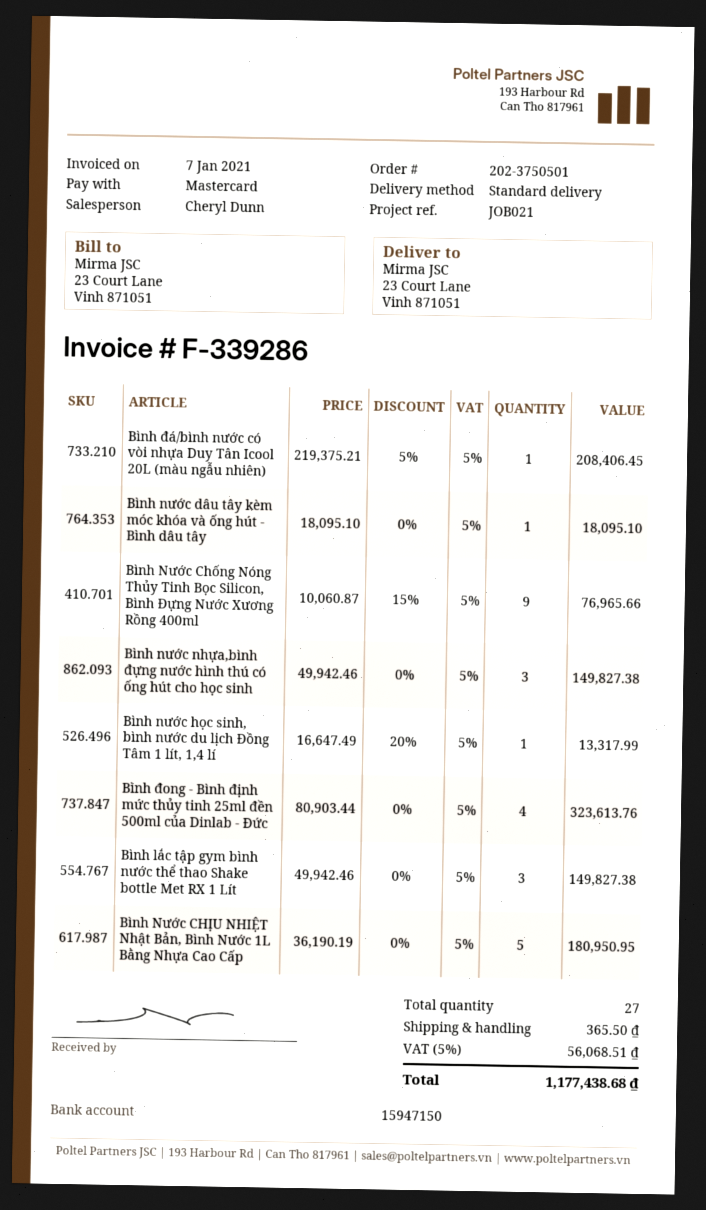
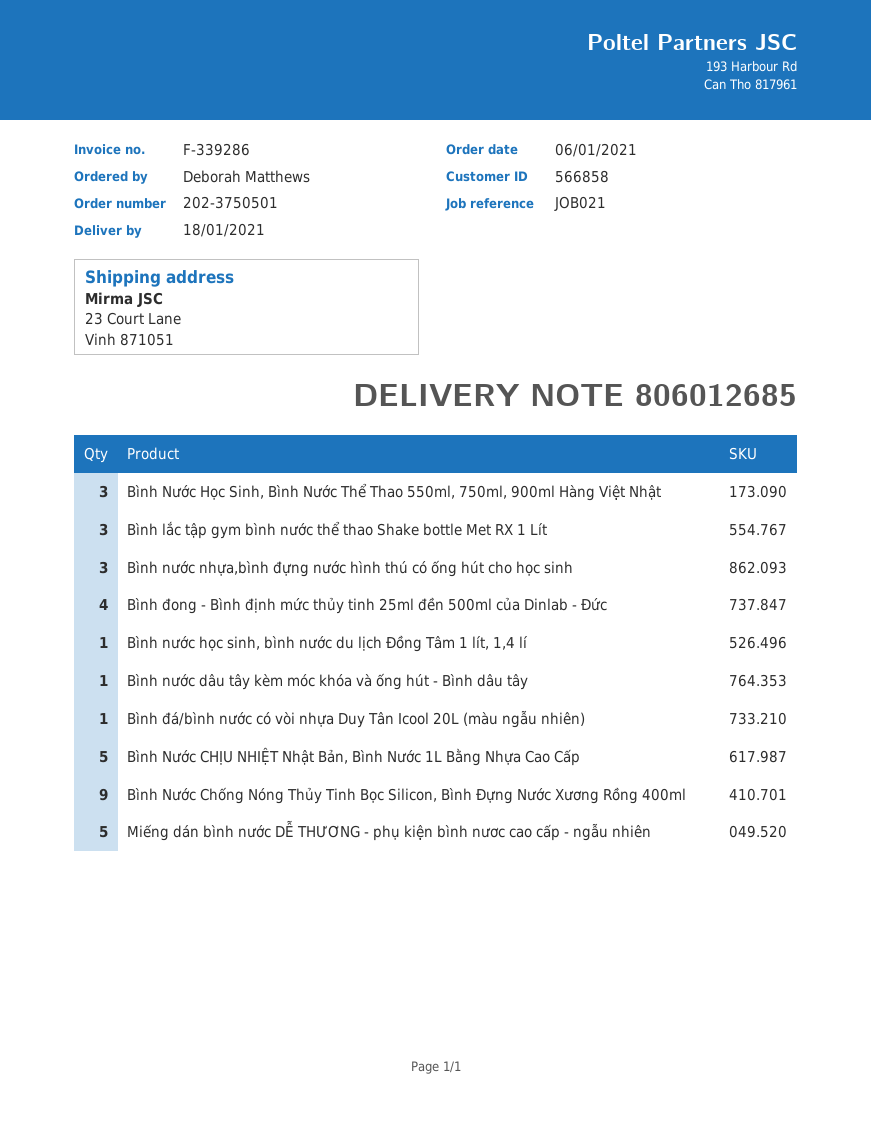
Bình Nước Học Sinh, Bình Nước Thể Thao 550ml, 750ml, 900ml Hàng Việt Nhật: none -> 3
Miếng dán bình nước DỄ THƯƠNG - phụ kiện bình nươc cao cấp - ngẫu nhiên: none -> 5

